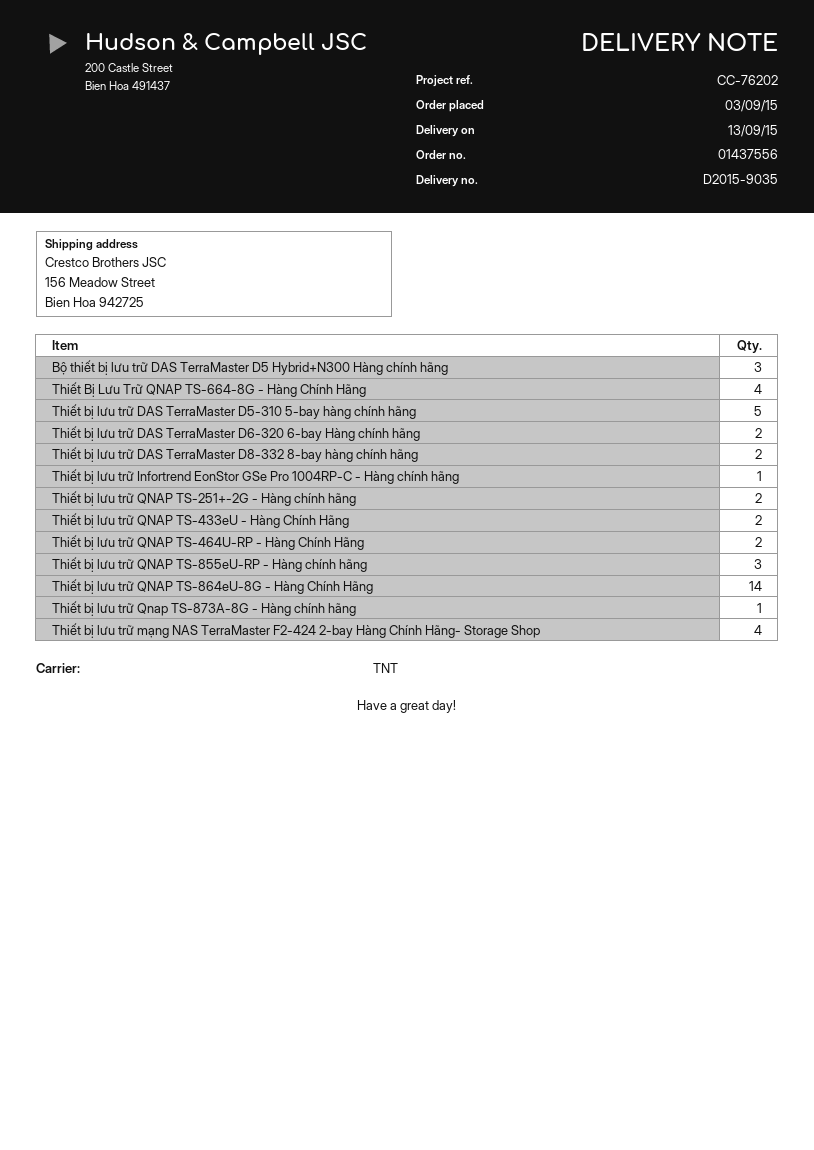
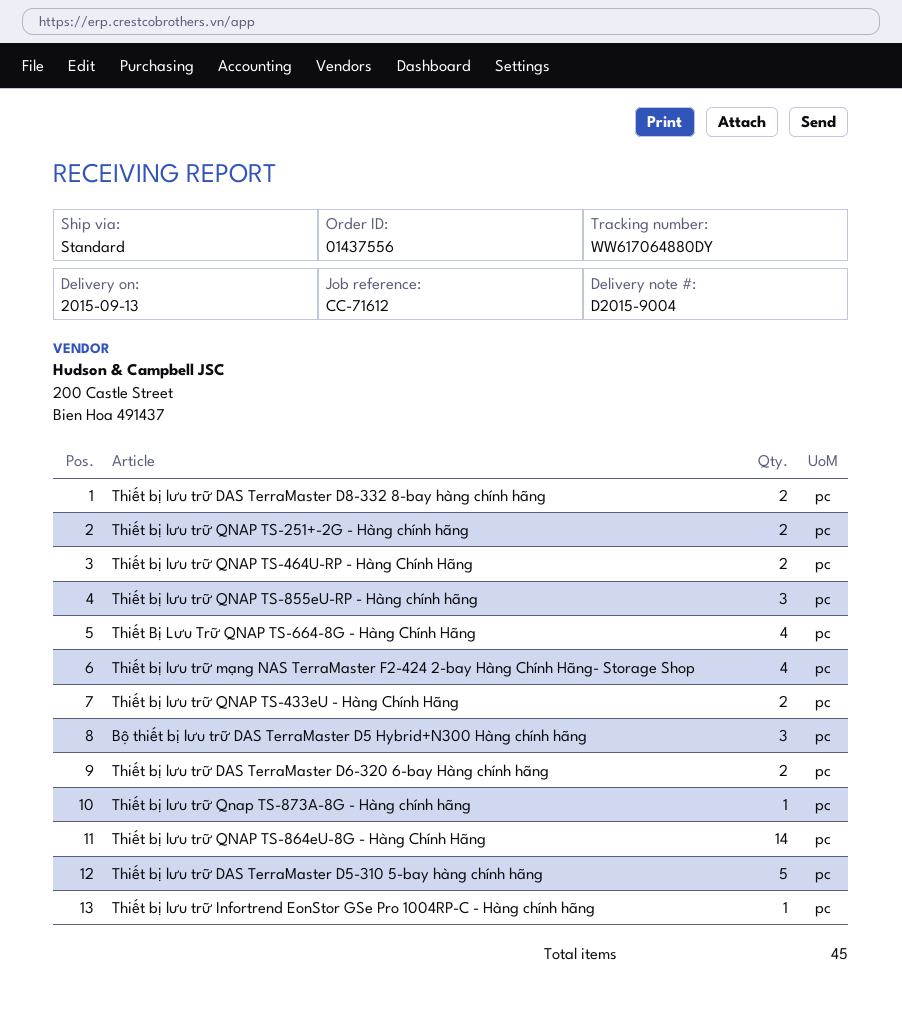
delivery note number: D2015-9035 -> D2015-9004
reference: CC-76202 -> CC-71612
shipping method: TNT -> standard

